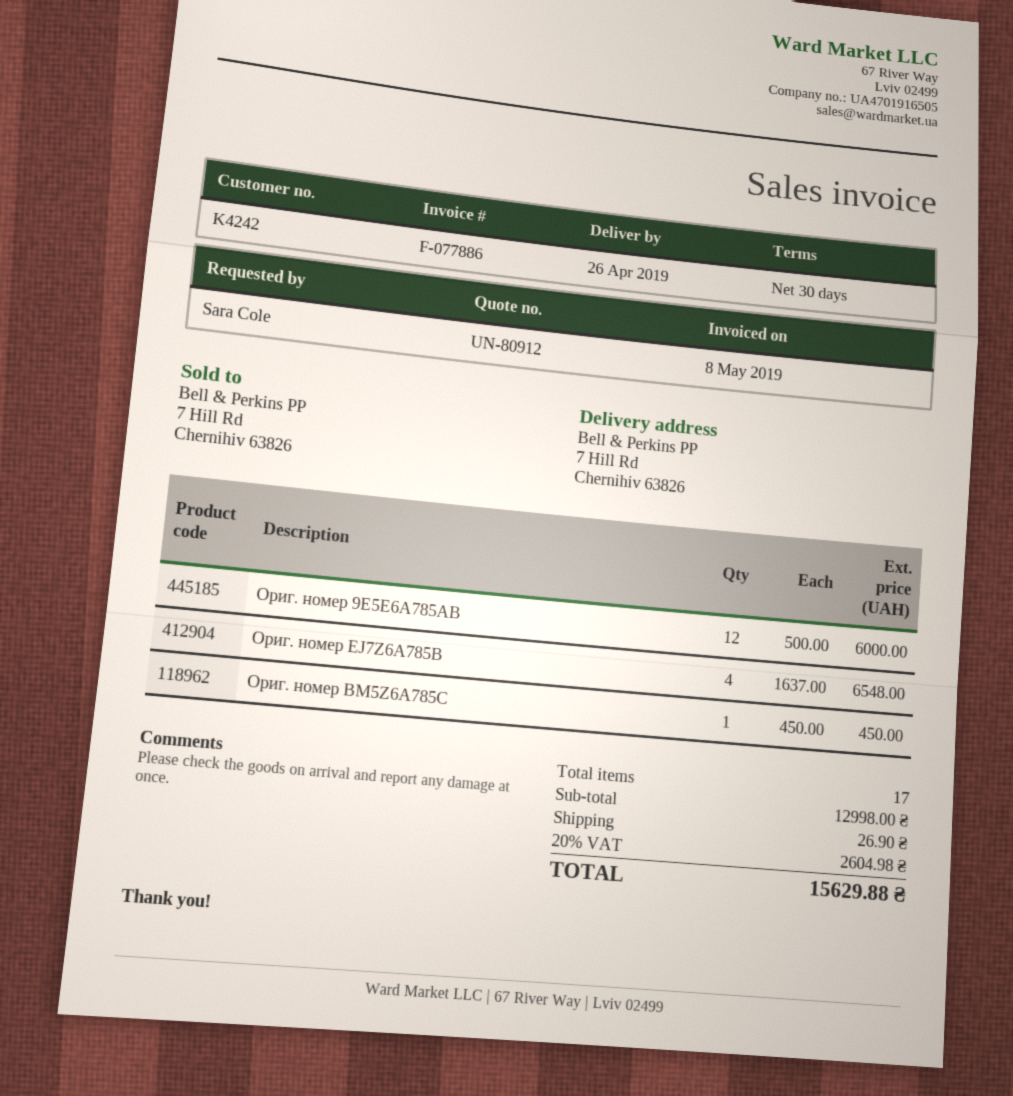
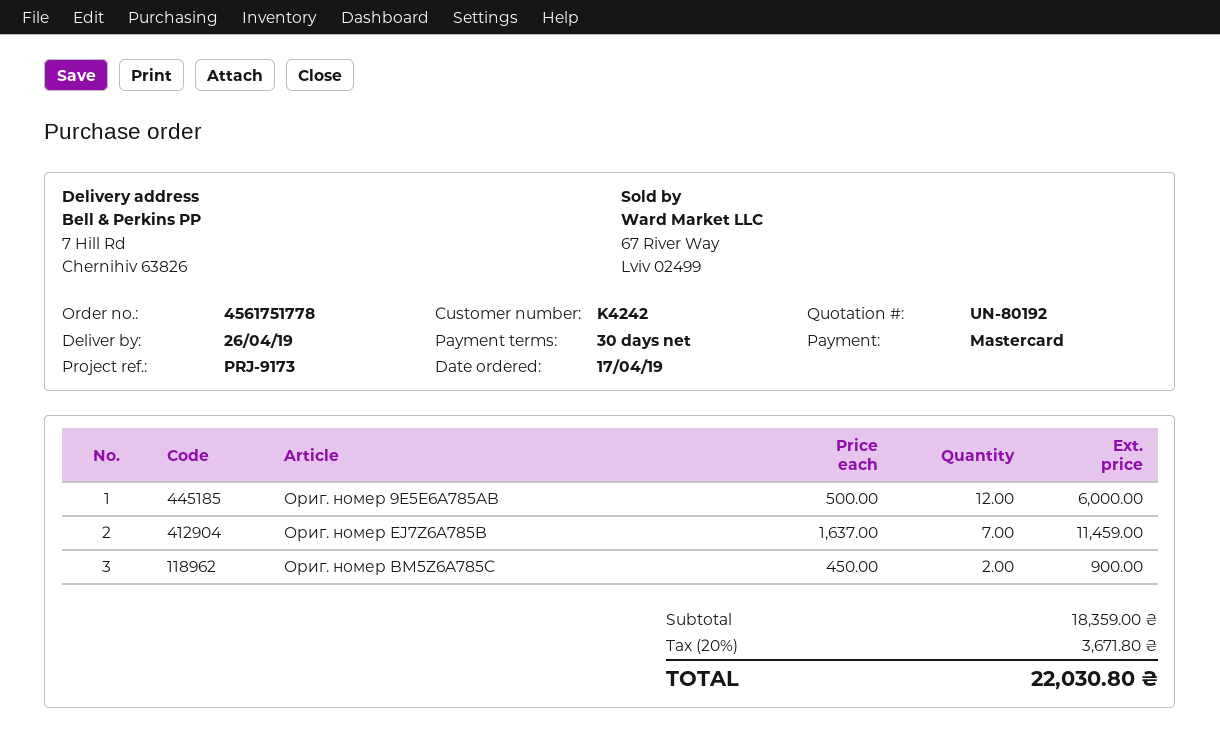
quote number: UN-80912 -> UN-80192
Ориг. номер EJ7Z6A785B: 4 x 1637.00 = 6548.00 -> 7 x 1637.00 = 11459.00
Ориг. номер BM5Z6A785C: 1 x 450.00 = 450.00 -> 2 x 450.00 = 900.00
subtotal: 12998.00 -> 18359.00
shipping: 26.90 -> none
tax: 20% = 2604.98 -> 20% = 3671.80
total: 15629.88 -> 22030.80

